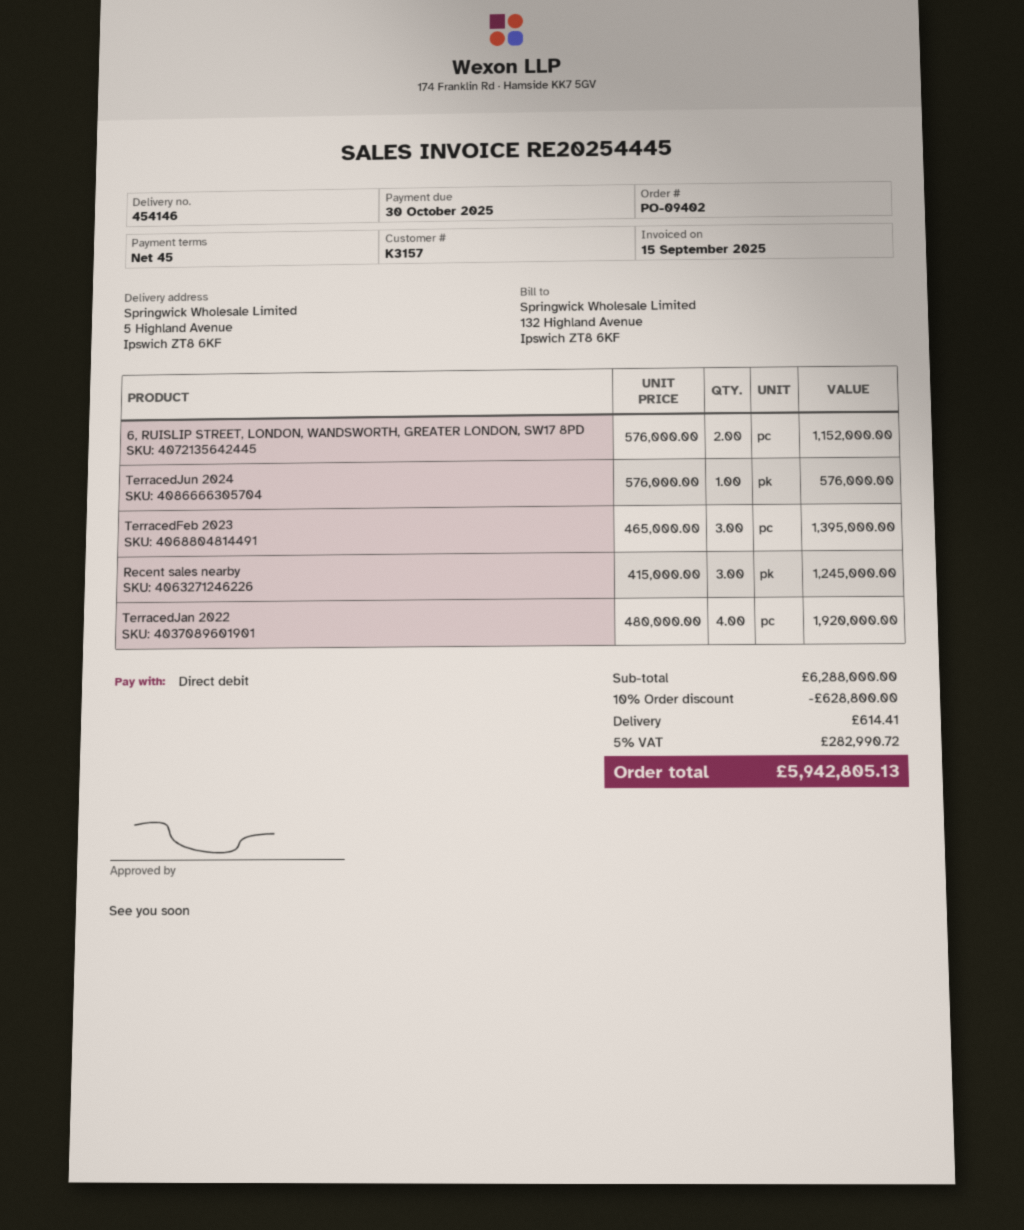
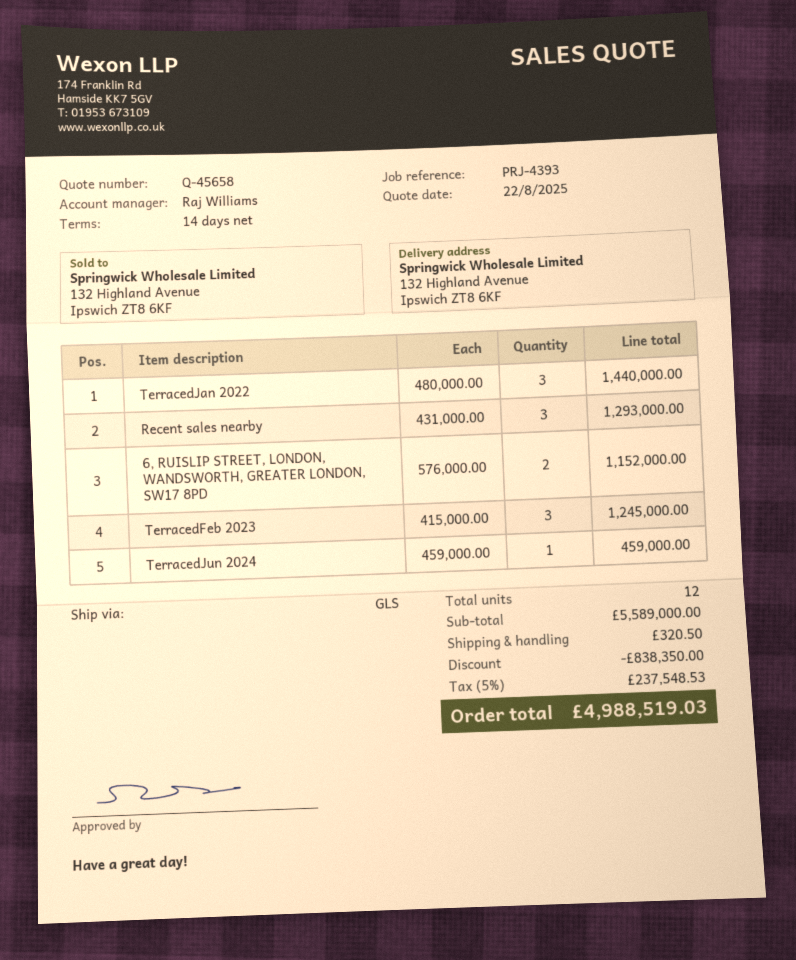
payment terms: 45 days -> 14 days
ship to: 5 Highland Avenue, Ipswich ZT8 6KF -> 132 Highland Avenue, Ipswich ZT8 6KF
TerracedJun 2024: 1 x 576000.00 = 576000.00 -> 1 x 459000.00 = 459000.00
TerracedFeb 2023: 3 x 465000.00 = 1395000.00 -> 3 x 415000.00 = 1245000.00
Recent sales nearby: 3 x 415000.00 = 1245000.00 -> 3 x 431000.00 = 1293000.00
TerracedJan 2022: 4 x 480000.00 = 1920000.00 -> 3 x 480000.00 = 1440000.00
subtotal: 6288000.00 -> 5589000.00
discount: 628800.00 -> 838350.00
shipping: 614.41 -> 320.50
tax: 5% = 282990.72 -> 5% = 237548.53
total: 5942805.13 -> 4988519.03

